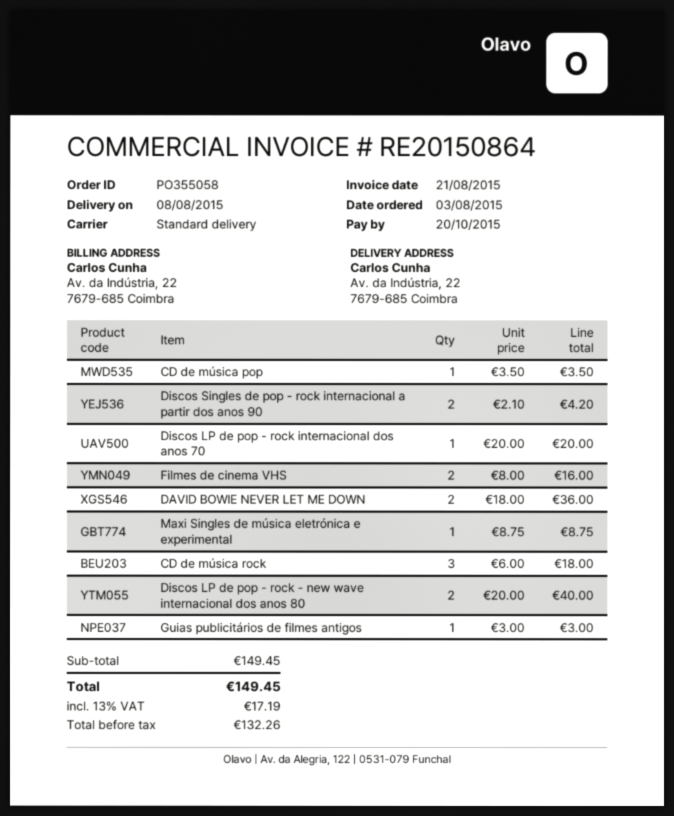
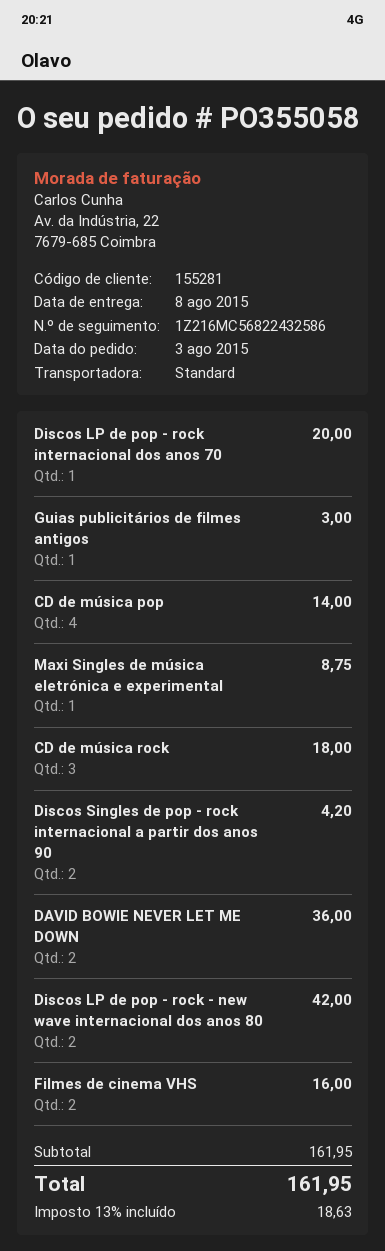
CD de música pop: 1 for 3.50 -> 4 for 14.00
Discos LP de pop - rock - new wave internacional dos anos 80: 2 for 40.00 -> 2 for 42.00
subtotal: 149.45 -> 161.95
tax: 13% = 17.19 -> 13% = 18.63
total: 149.45 -> 161.95

